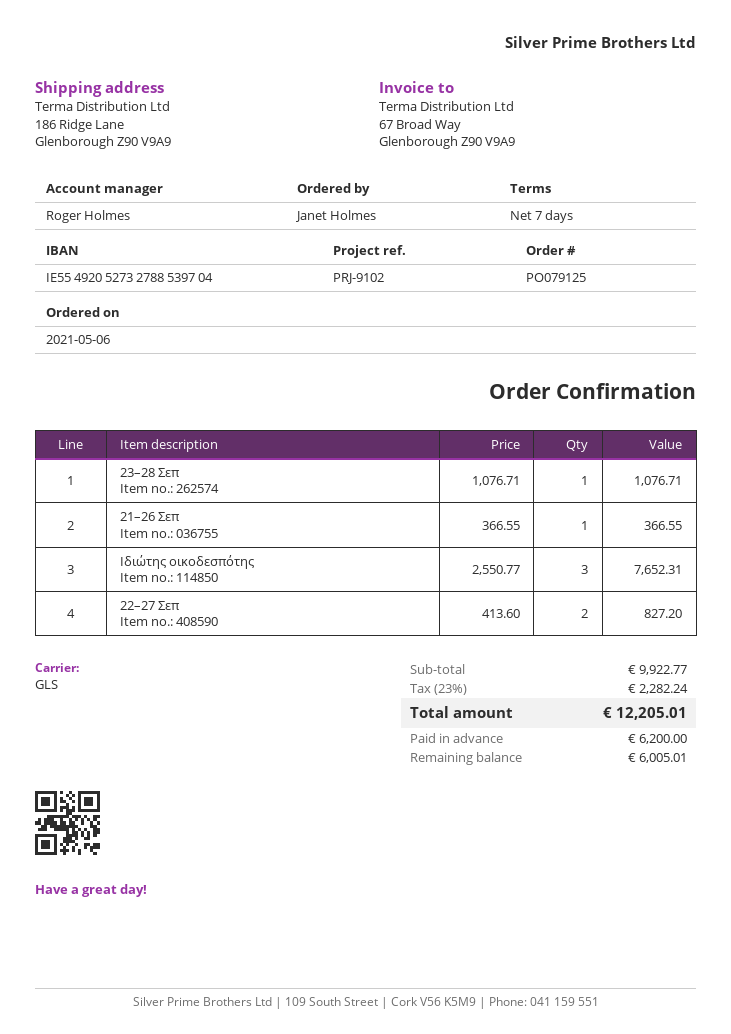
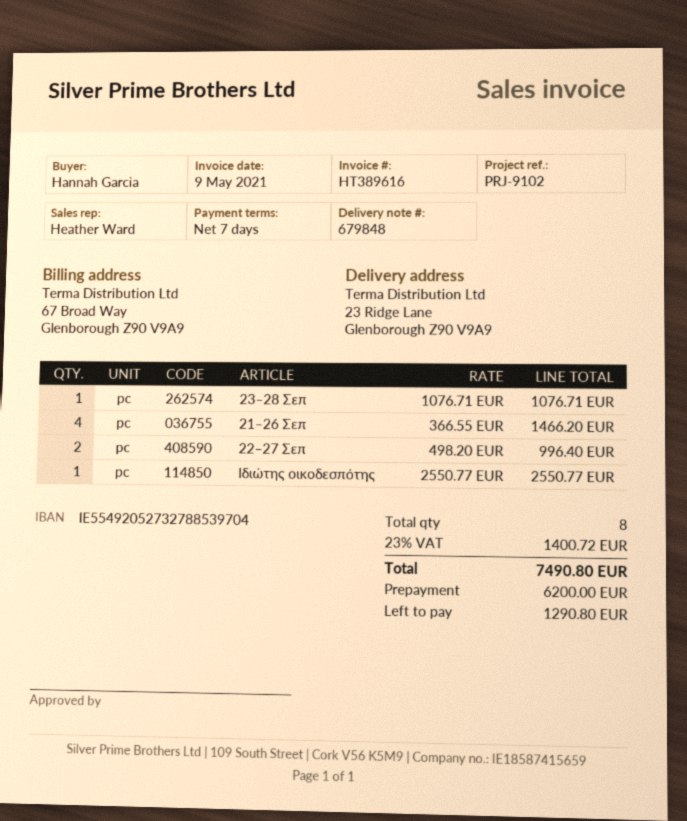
ordered by: Janet Holmes -> Hannah Garcia
sales rep: Roger Holmes -> Heather Ward
ship to: 186 Ridge Lane, Glenborough Z90 V9A9 -> 23 Ridge Lane, Glenborough Z90 V9A9
21–26 Σεπ: 1 x 366.55 = 366.55 -> 4 x 366.55 = 1466.20
Ιδιώτης οικοδεσπότης: 3 x 2550.77 = 7652.31 -> 1 x 2550.77 = 2550.77
22–27 Σεπ: 2 x 413.60 = 827.20 -> 2 x 498.20 = 996.40
tax: 23% = 2282.24 -> 23% = 1400.72
total: 12205.01 -> 7490.80
balance: 6005.01 -> 1290.80

